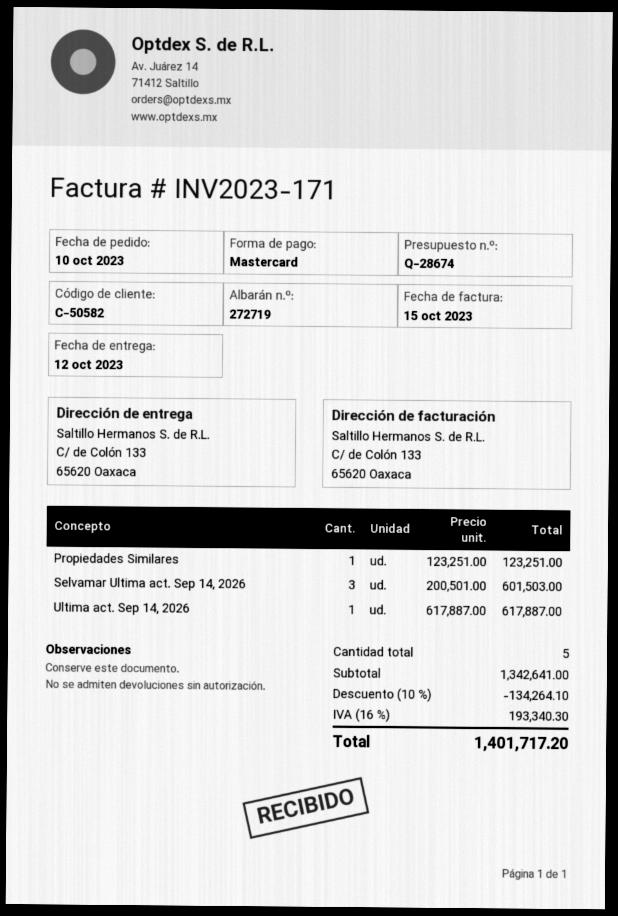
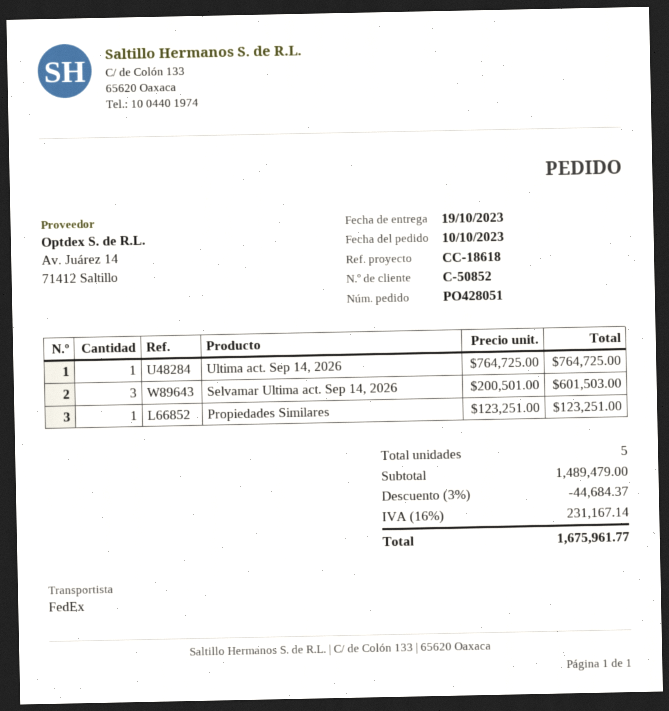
delivery date: 2023-10-12 -> 2023-10-19
customer number: C-50582 -> C-50852
Ultima act. Sep 14, 2026: 1 x 617887.00 = 617887.00 -> 1 x 764725.00 = 764725.00
subtotal: 1342641.00 -> 1489479.00
discount: 10% = 134264.10 -> 3% = 44684.37
tax: 16% = 193340.30 -> 16% = 231167.14
total: 1401717.20 -> 1675961.77

